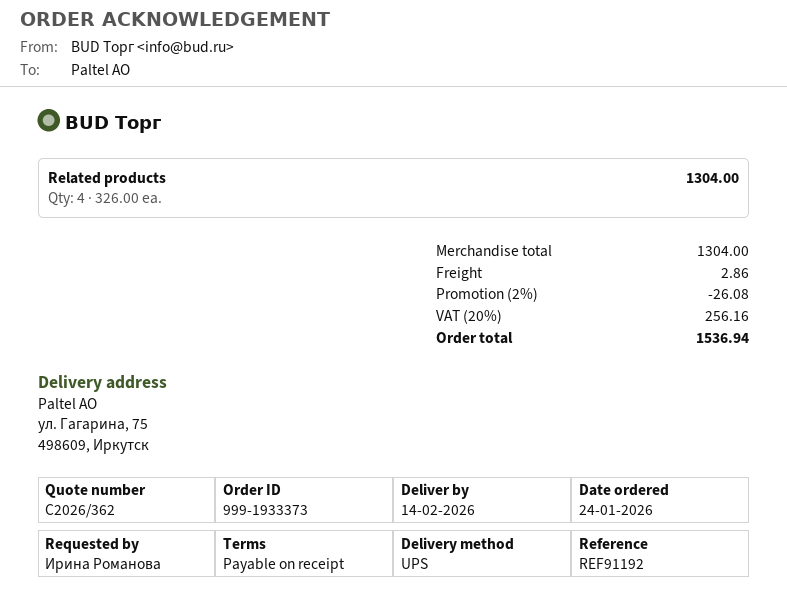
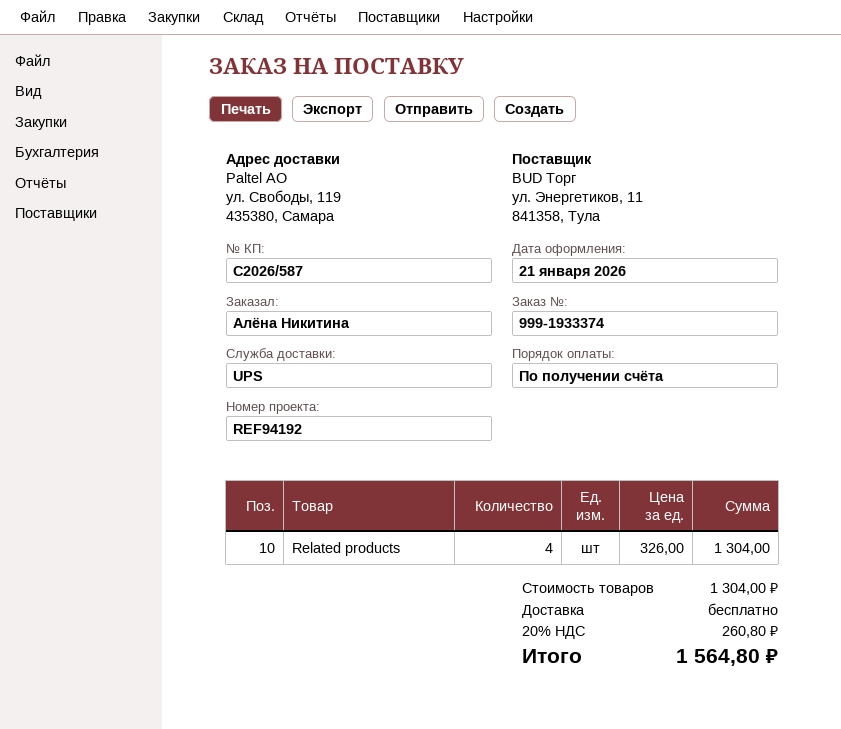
quote number: C2026/362 -> C2026/587
order number: 999-1933373 -> 999-1933374
order date: 2026-01-24 -> 2026-01-21
reference: REF91192 -> REF94192
ordered by: Ирина Романова -> Алёна Никитина
ship to: ул. Гагарина, 75, 498609, Иркутск -> ул. Свободы, 119, 435380, Самара
discount: 2% = 26.08 -> none
shipping: 2.86 -> 0.00
tax: 20% = 256.16 -> 20% = 260.80
total: 1536.94 -> 1564.80

